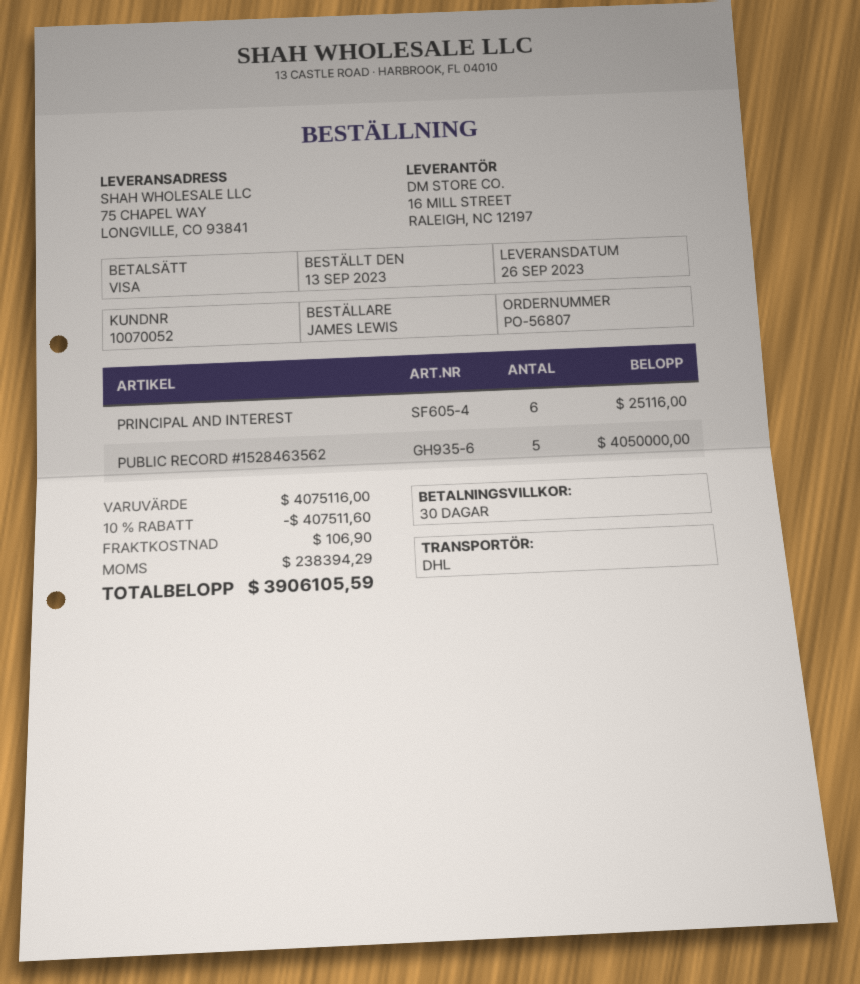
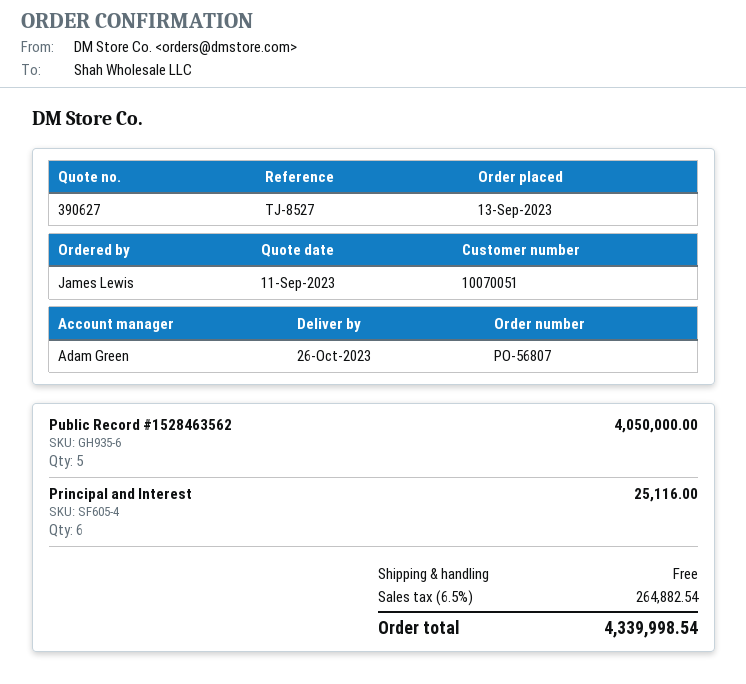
delivery date: 2023-09-26 -> 2023-10-26
customer number: 10070052 -> 10070051
discount: 10% = 407511.60 -> none
shipping: 106.90 -> 0.00
tax: 238394.29 -> 264882.54
total: 3906105.59 -> 4339998.54

